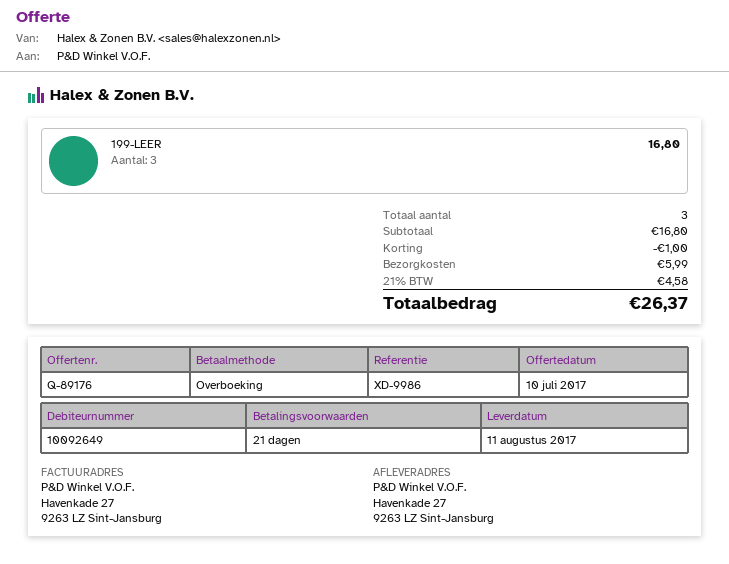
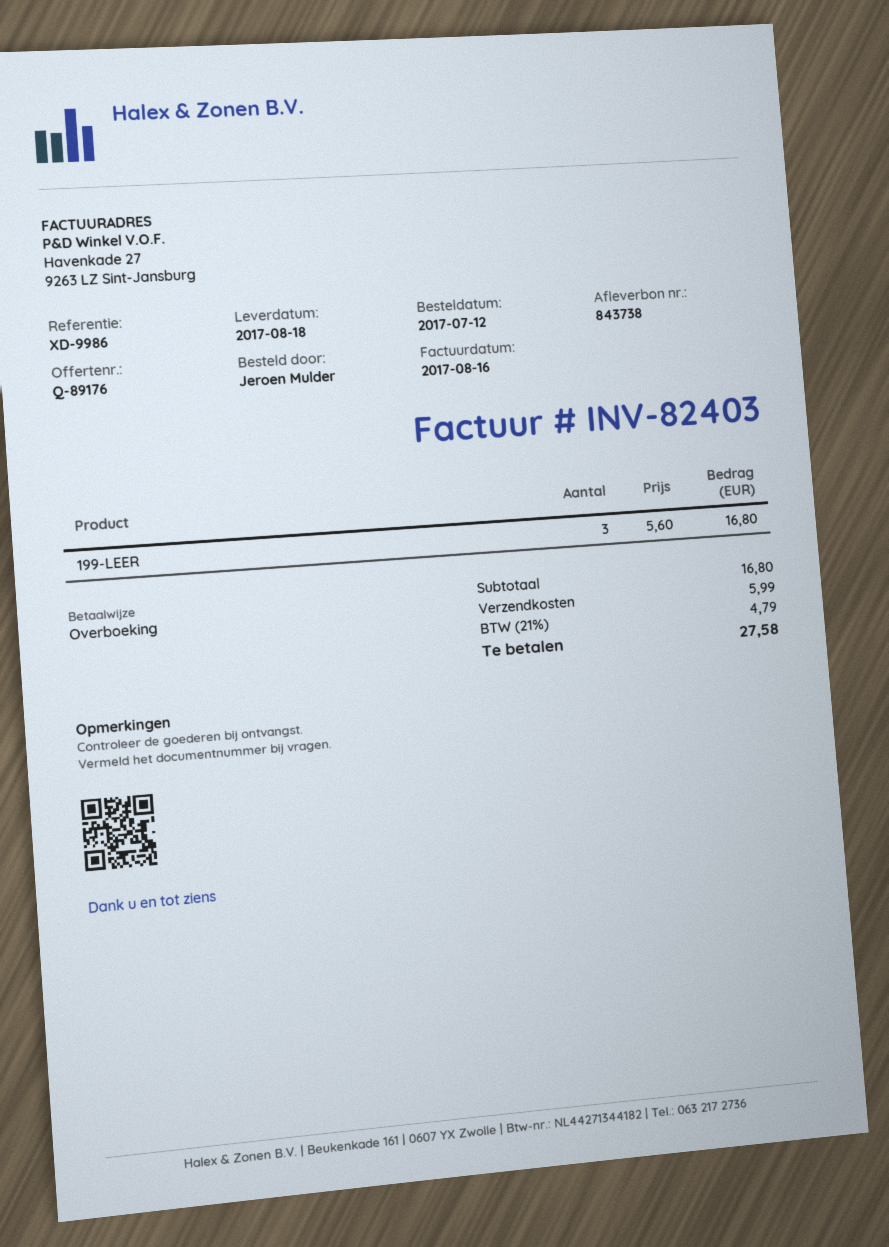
delivery date: 2017-08-11 -> 2017-08-18
discount: 1.00 -> none
tax: 21% = 4.58 -> 21% = 4.79
total: 26.37 -> 27.58

